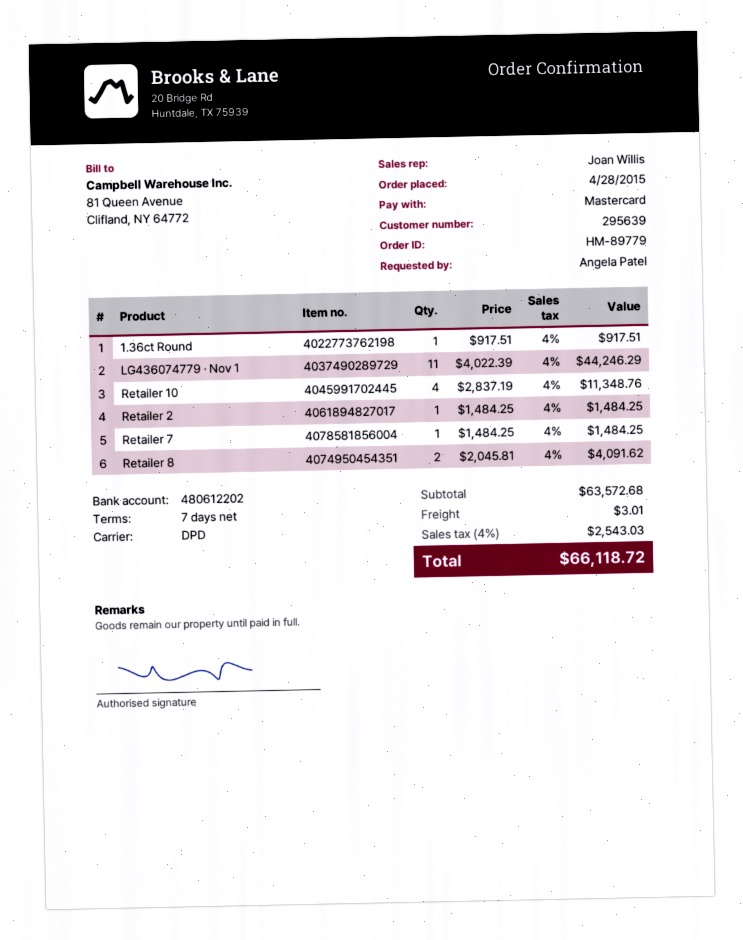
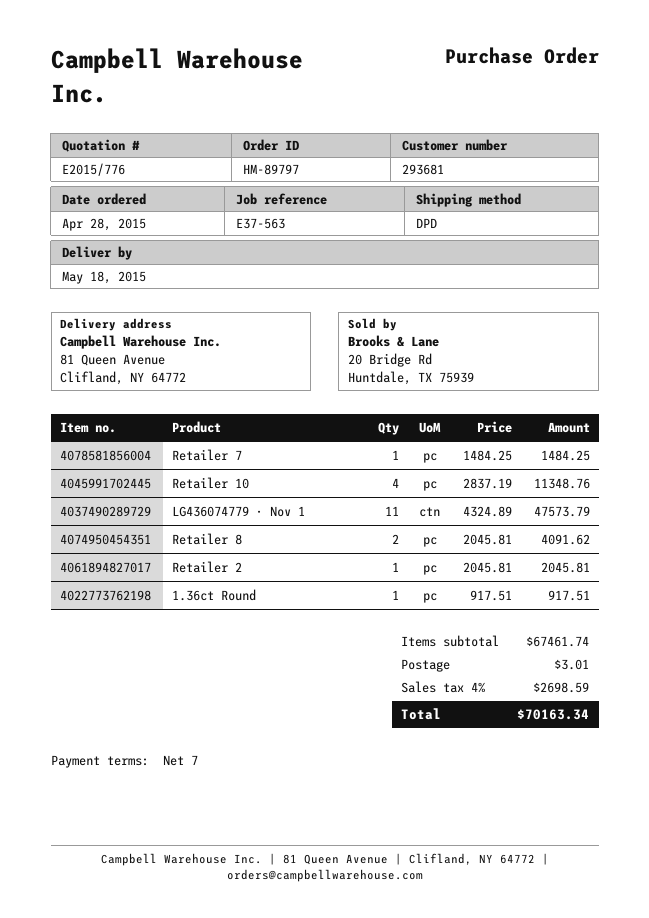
order number: HM-89779 -> HM-89797
customer number: 295639 -> 293681
LG436074779 · Nov 1: 11 x 4022.39 = 44246.29 -> 11 x 4324.89 = 47573.79
Retailer 2: 1 x 1484.25 = 1484.25 -> 1 x 2045.81 = 2045.81
subtotal: 63572.68 -> 67461.74
tax: 4% = 2543.03 -> 4% = 2698.59
total: 66118.72 -> 70163.34

